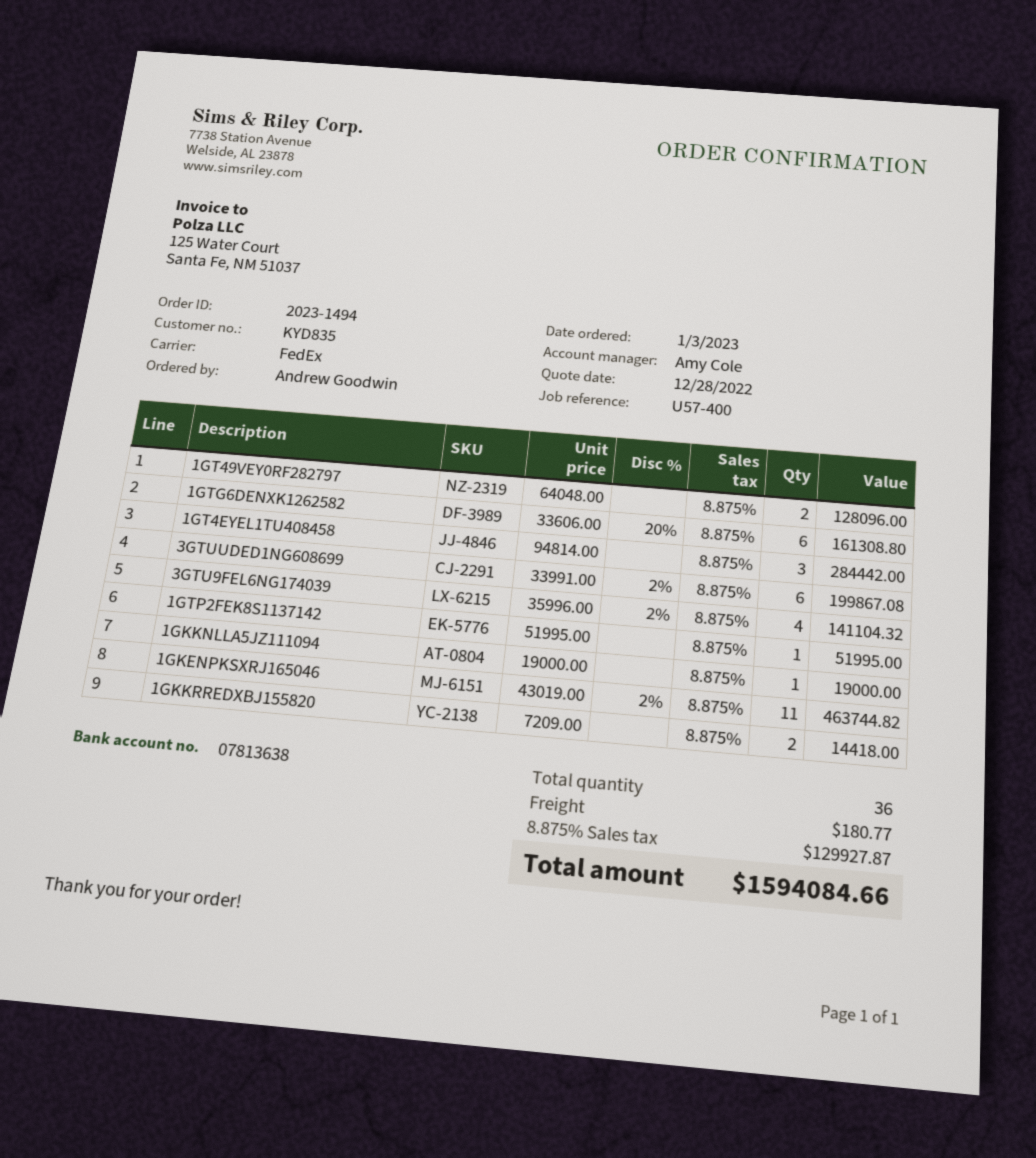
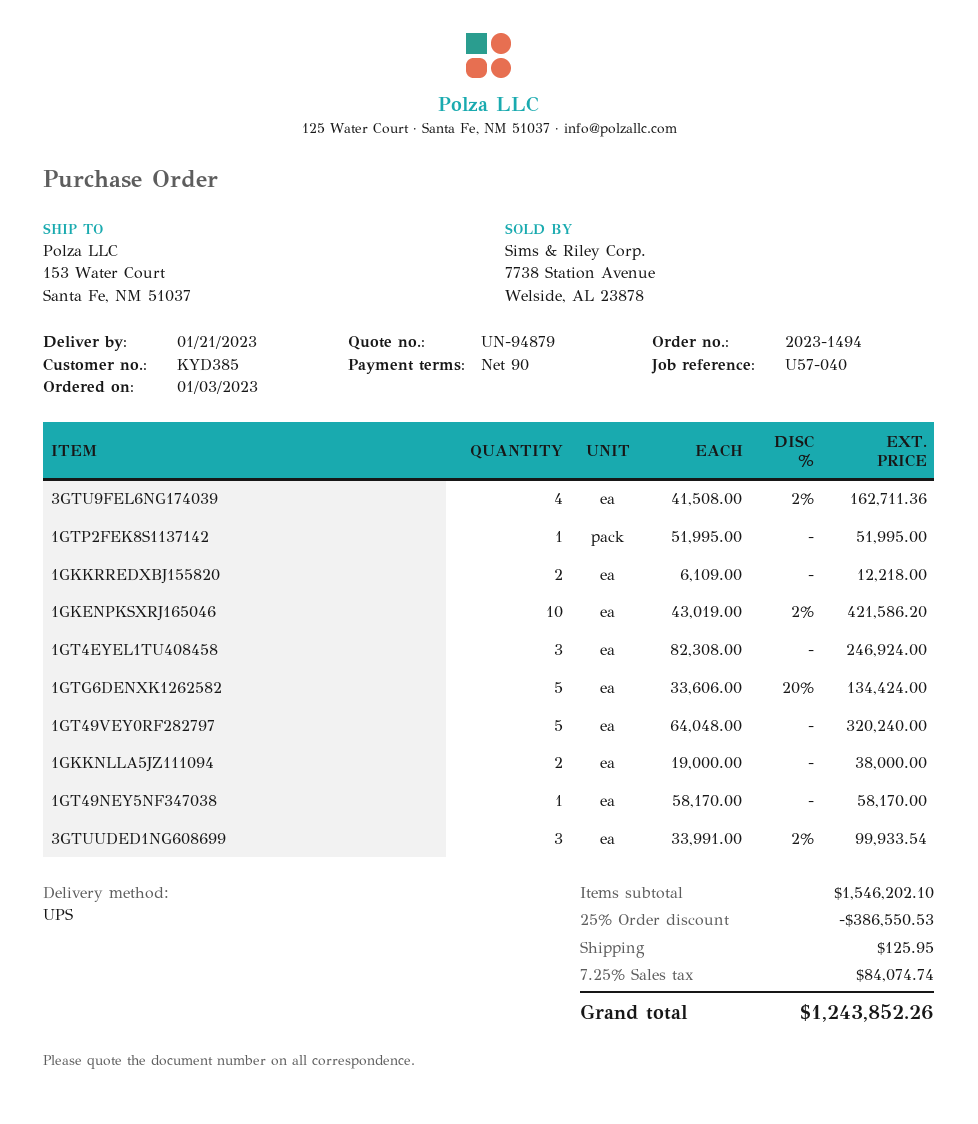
customer number: KYD835 -> KYD385
reference: U57-400 -> U57-040
shipping method: FedEx -> UPS
1GT49VEY0RF282797: 2 x 64048.00 = 128096.00 -> 5 x 64048.00 = 320240.00
1GTG6DENXK1262582: 6 x 33606.00 - 20% = 161308.80 -> 5 x 33606.00 - 20% = 134424.00
1GT4EYEL1TU408458: 3 x 94814.00 = 284442.00 -> 3 x 82308.00 = 246924.00
3GTUUDED1NG608699: 6 x 33991.00 - 2% = 199867.08 -> 3 x 33991.00 - 2% = 99933.54
3GTU9FEL6NG174039: 4 x 35996.00 - 2% = 141104.32 -> 4 x 41508.00 - 2% = 162711.36
1GKKNLLA5JZ111094: 1 x 19000.00 = 19000.00 -> 2 x 19000.00 = 38000.00
1GKENPKSXRJ165046: 11 x 43019.00 - 2% = 463744.82 -> 10 x 43019.00 - 2% = 421586.20
1GKKRREDXBJ155820: 2 x 7209.00 = 14418.00 -> 2 x 6109.00 = 12218.00
1GT49NEY5NF347038: none -> 1 x 58170.00 = 58170.00
discount: none -> 25% = 386550.53
shipping: 180.77 -> 125.95
tax: 8.875% = 129927.87 -> 7.25% = 84074.74
total: 1594084.66 -> 1243852.26

